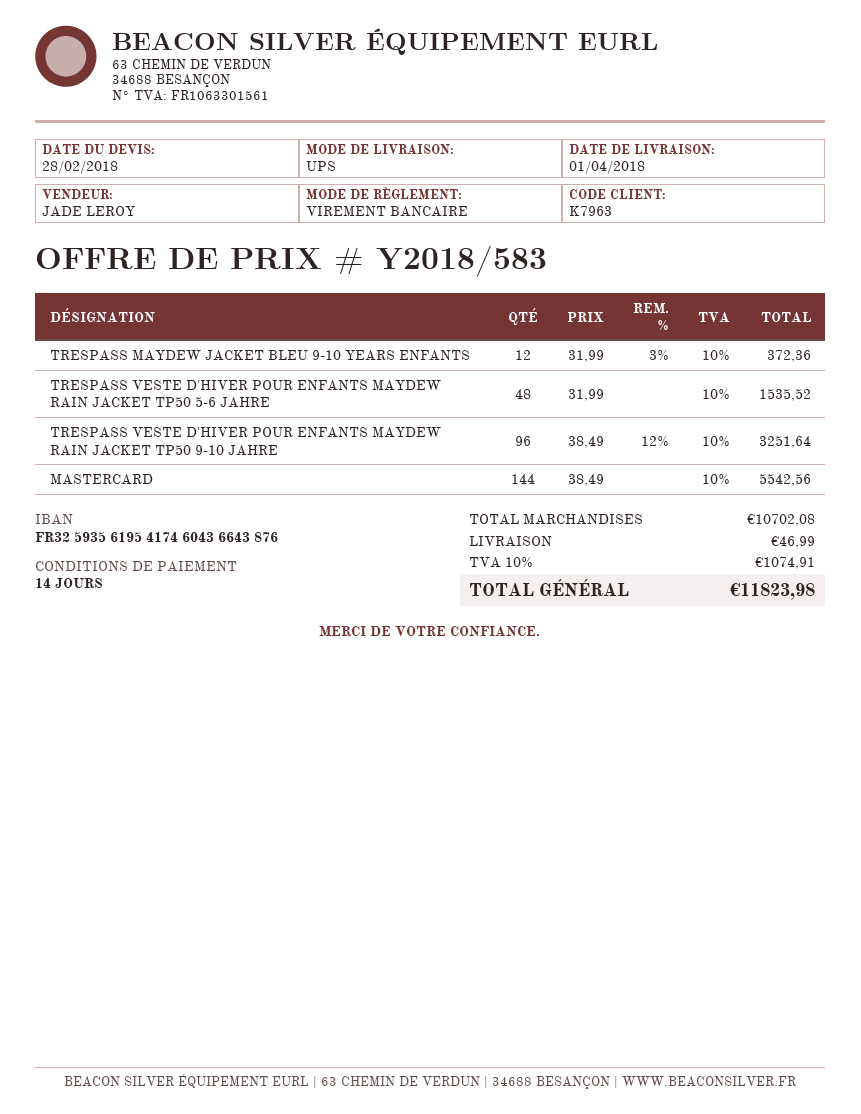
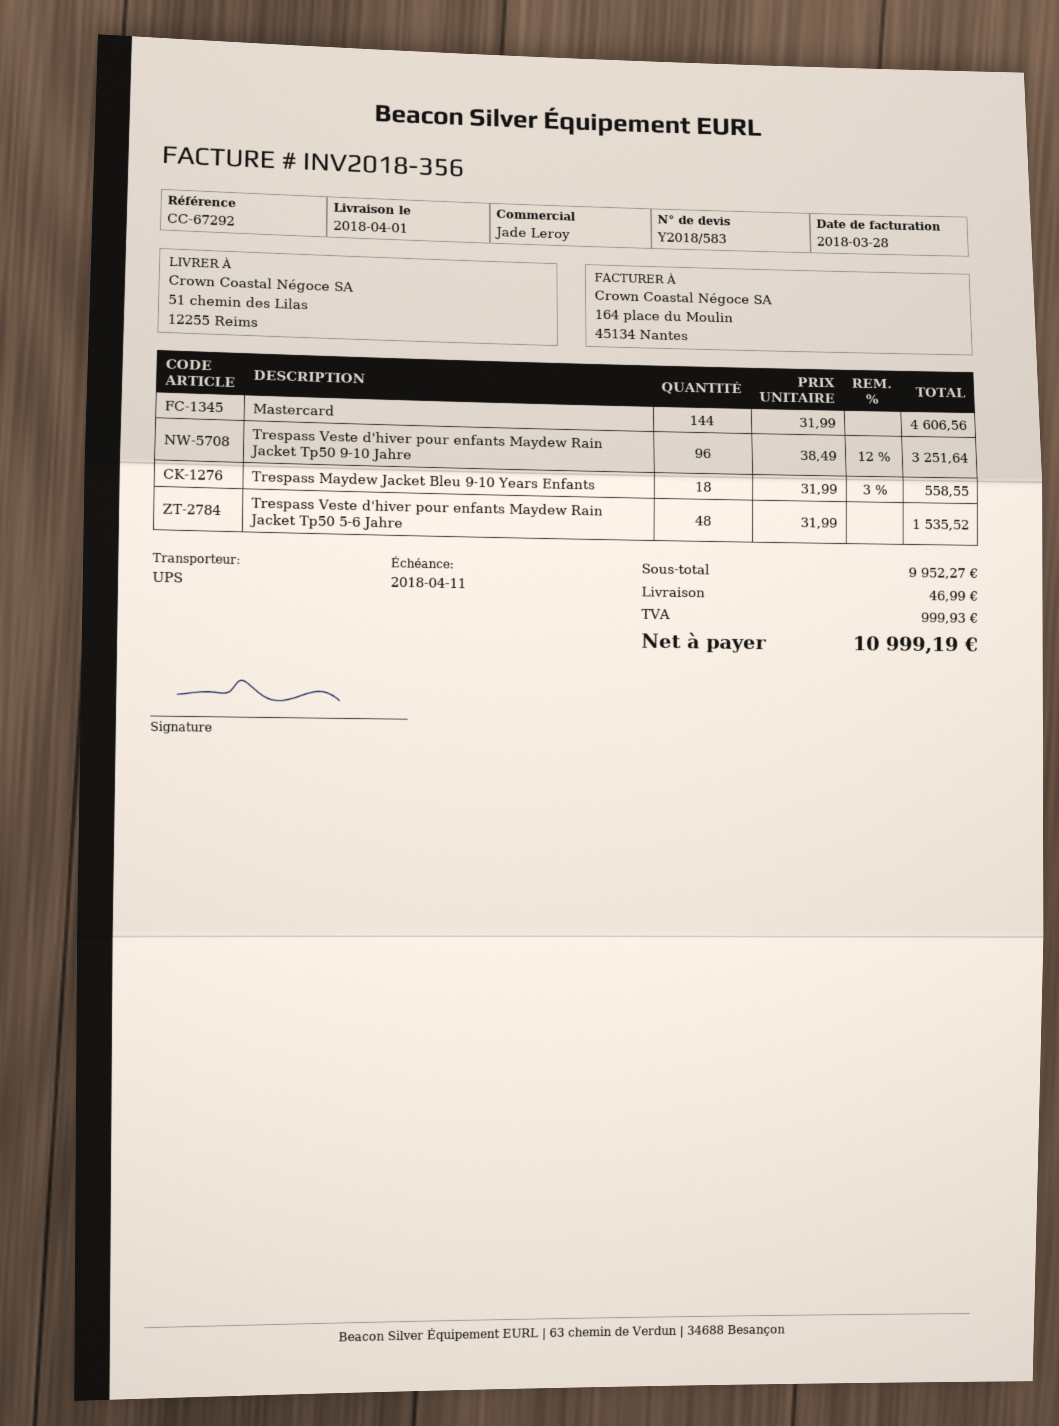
TRESPASS MAYDEW JACKET BLEU 9-10 YEARS ENFANTS: 12 x 31.99 - 3% = 372.36 -> 18 x 31.99 - 3% = 558.55
MASTERCARD: 144 x 38.49 = 5542.56 -> 144 x 31.99 = 4606.56
subtotal: 10702.08 -> 9952.27
tax: 1074.91 -> 999.93
total: 11823.98 -> 10999.19

